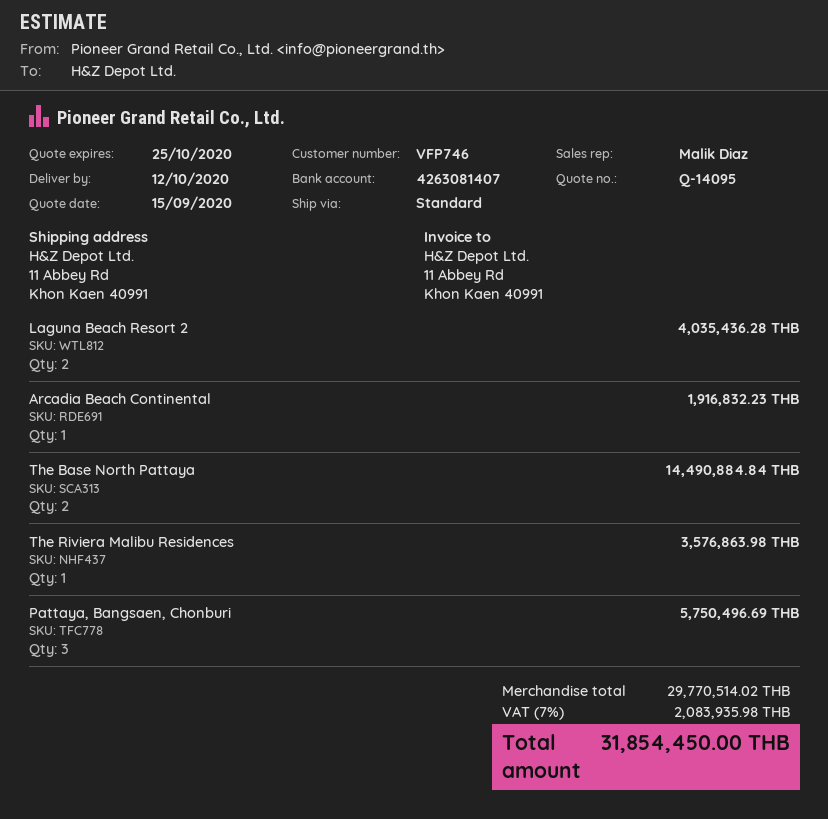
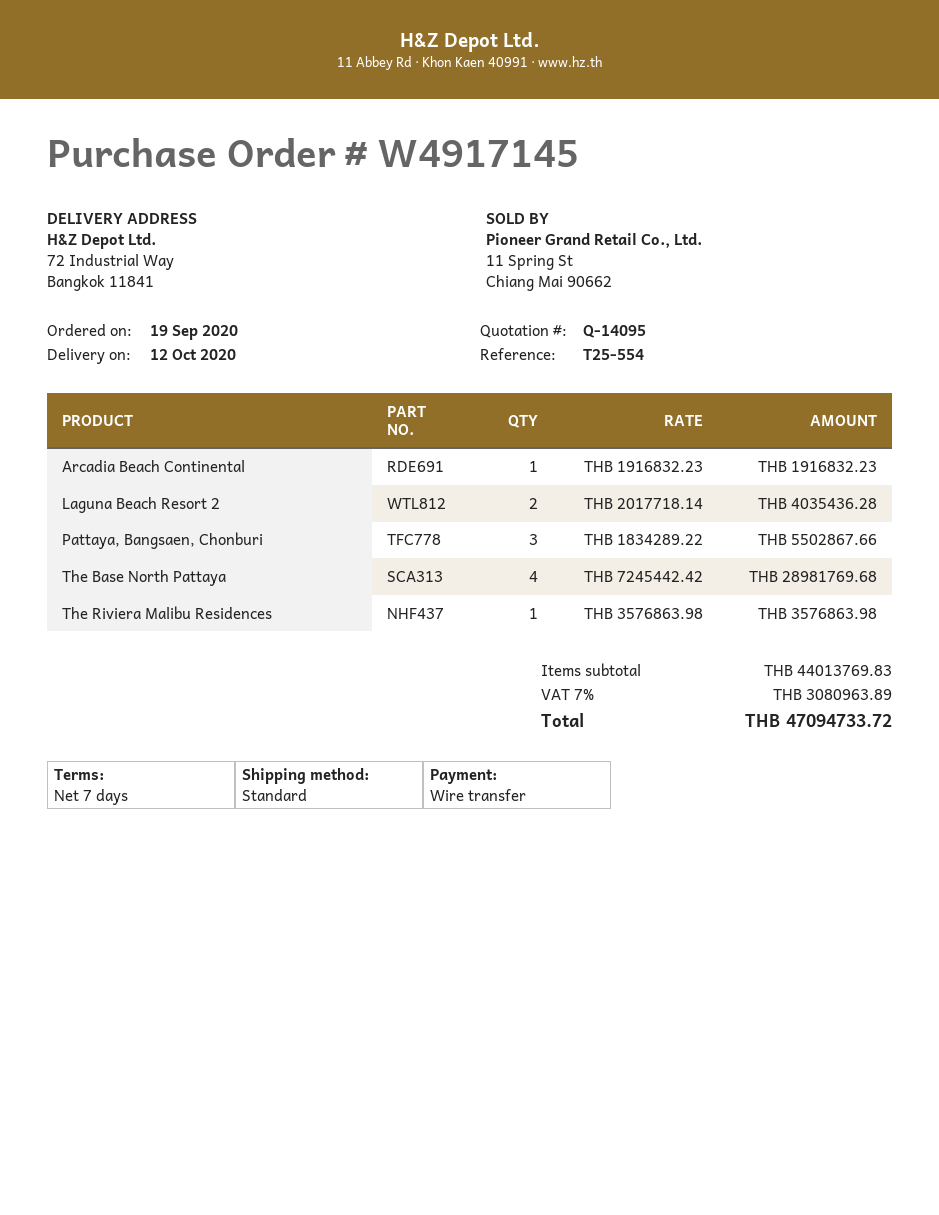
ship to: 11 Abbey Rd, Khon Kaen 40991 -> 72 Industrial Way, Bangkok 11841
The Base North Pattaya: 2 for 14490884.84 -> 4 for 28981769.68
Pattaya, Bangsaen, Chonburi: 3 for 5750496.69 -> 3 for 5502867.66
subtotal: 29770514.02 -> 44013769.83
tax: 7% = 2083935.98 -> 7% = 3080963.89
total: 31854450.00 -> 47094733.72

